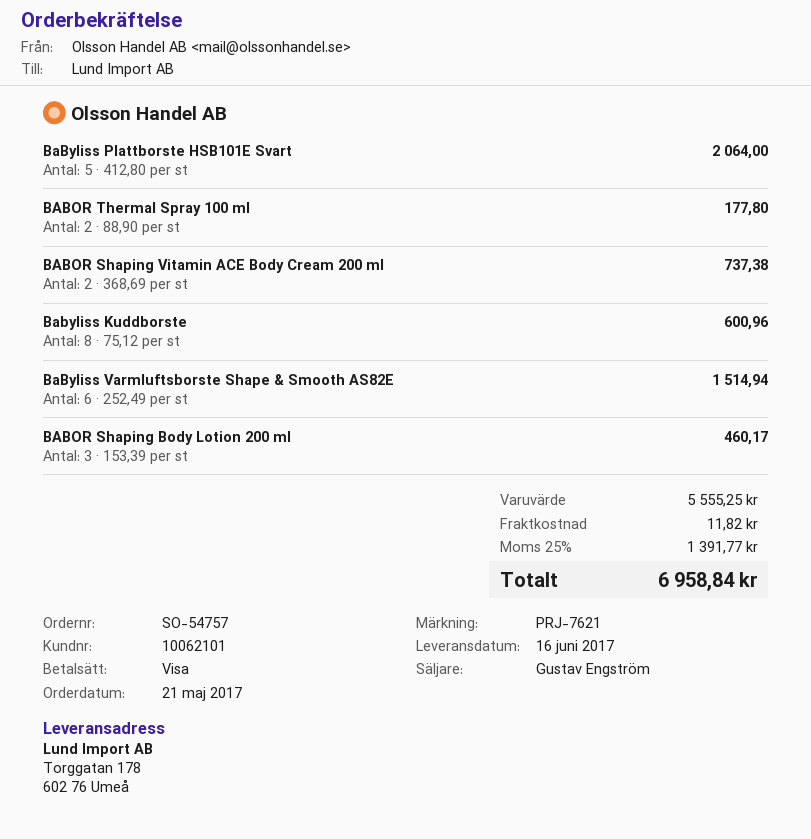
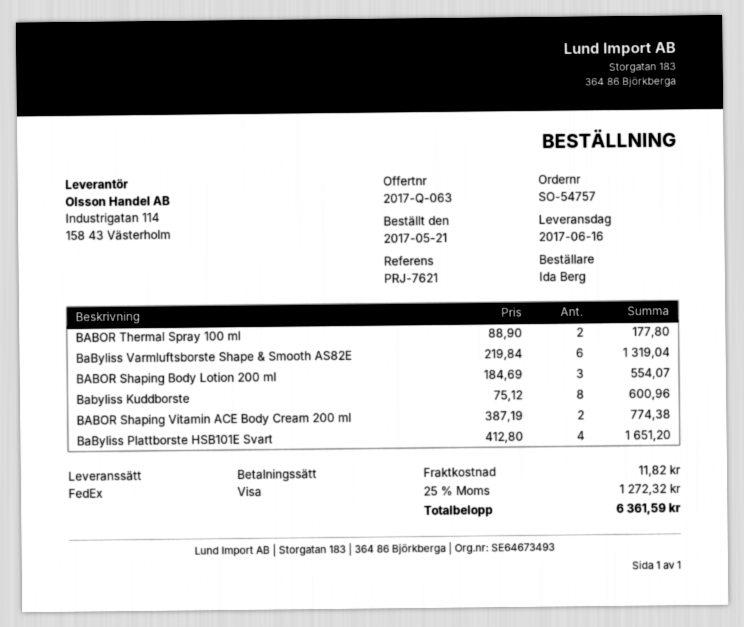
BaByliss Plattborste HSB101E Svart: 5 x 412.80 = 2064.00 -> 4 x 412.80 = 1651.20
BABOR Shaping Vitamin ACE Body Cream 200 ml: 2 x 368.69 = 737.38 -> 2 x 387.19 = 774.38
BaByliss Varmluftsborste Shape & Smooth AS82E: 6 x 252.49 = 1514.94 -> 6 x 219.84 = 1319.04
BABOR Shaping Body Lotion 200 ml: 3 x 153.39 = 460.17 -> 3 x 184.69 = 554.07
tax: 25% = 1391.77 -> 25% = 1272.32
total: 6958.84 -> 6361.59

